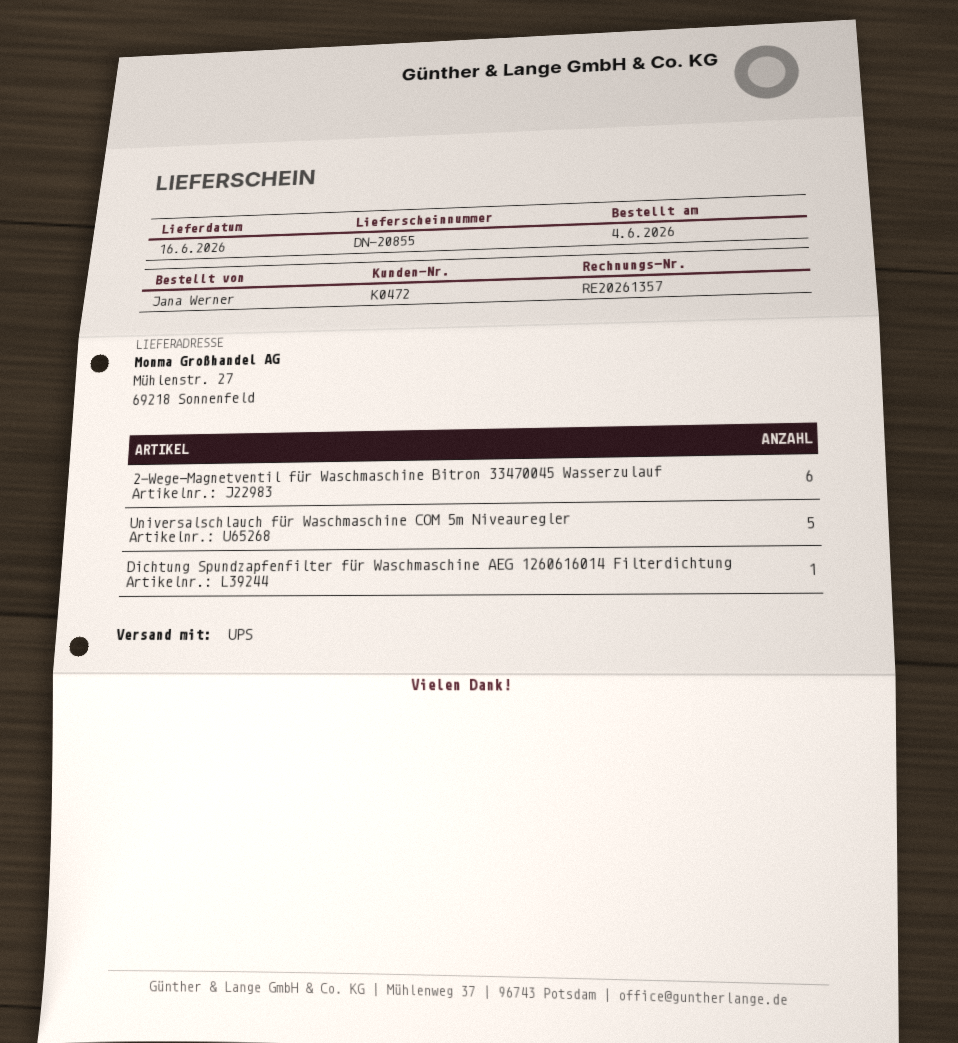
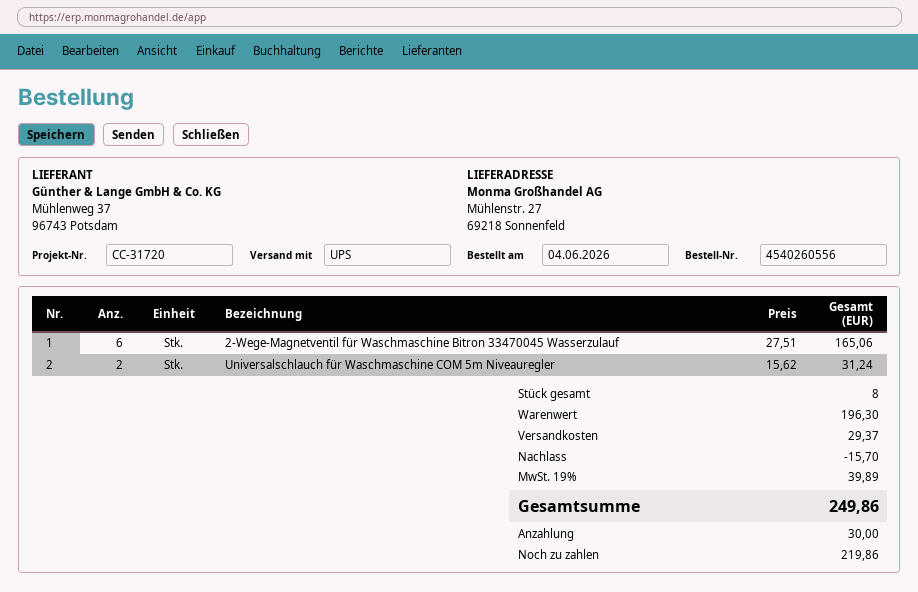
Universalschlauch für Waschmaschine COM 5m Niveauregler: 5 -> 2
Dichtung Spundzapfenfilter für Waschmaschine AEG 1260616014 Filterdichtung: 1 -> none

